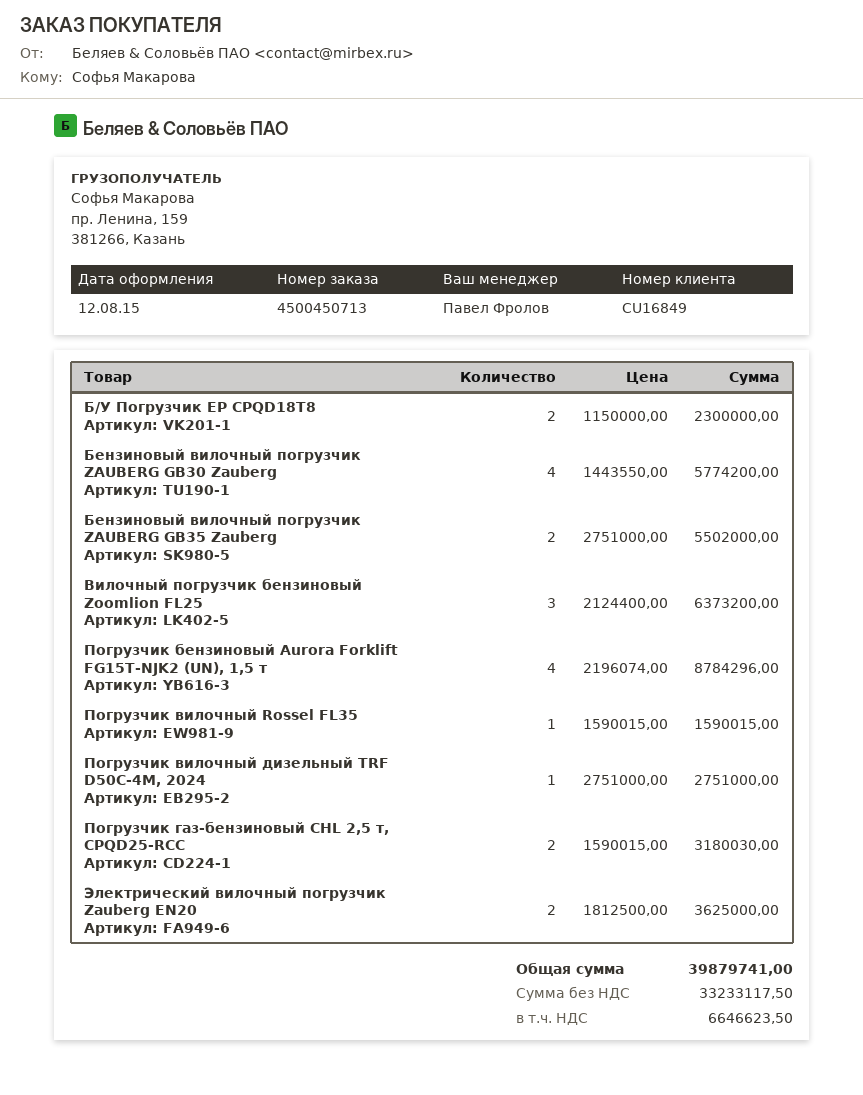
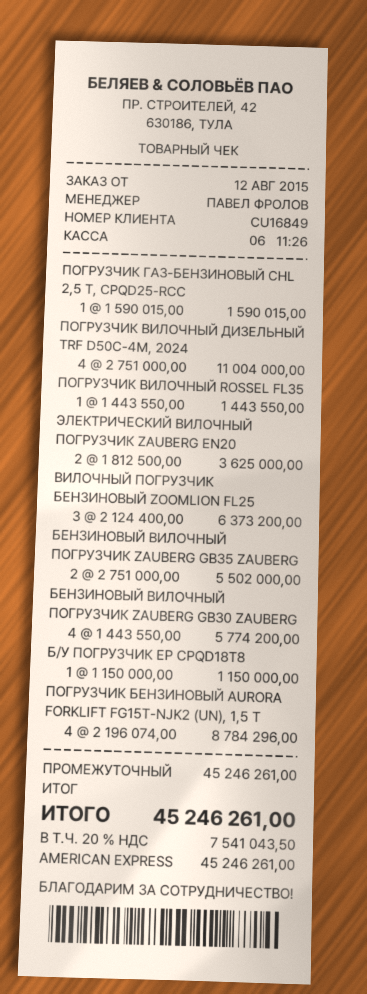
Б/У Погрузчик EP CPQD18T8: 2 x 1150000.00 = 2300000.00 -> 1 x 1150000.00 = 1150000.00
Погрузчик вилочный Rossel FL35: 1 x 1590015.00 = 1590015.00 -> 1 x 1443550.00 = 1443550.00
Погрузчик вилочный дизельный TRF D50C-4M, 2024: 1 x 2751000.00 = 2751000.00 -> 4 x 2751000.00 = 11004000.00
Погрузчик газ-бензиновый CHL 2,5 т, CPQD25-RCC: 2 x 1590015.00 = 3180030.00 -> 1 x 1590015.00 = 1590015.00
tax: 6646623.50 -> 7541043.50
total: 39879741.00 -> 45246261.00

